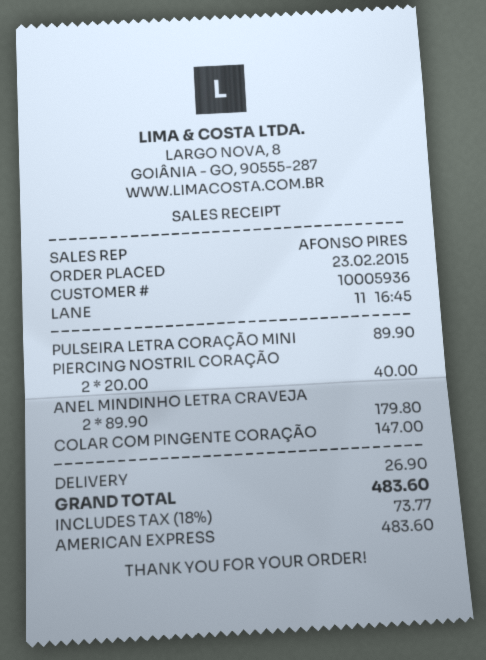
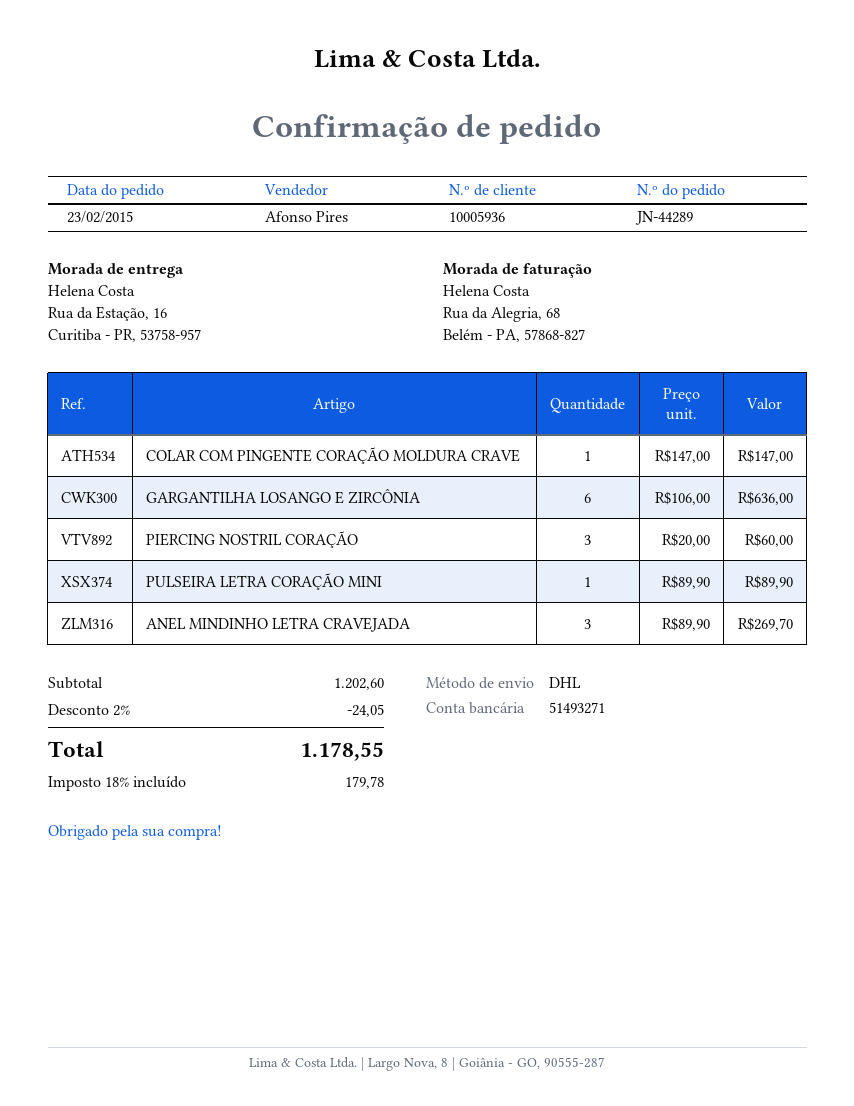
PIERCING NOSTRIL CORAÇÃO: 2 x 20.00 = 40.00 -> 3 x 20.00 = 60.00
ANEL MINDINHO LETRA CRAVEJA: 2 x 89.90 = 179.80 -> 3 x 89.90 = 269.70
GARGANTILHA LOSANGO E ZIRCÔNIA: none -> 6 x 106.00 = 636.00
discount: none -> 2% = 24.05
shipping: 26.90 -> none
tax: 18% = 73.77 -> 18% = 179.78
total: 483.60 -> 1178.55

